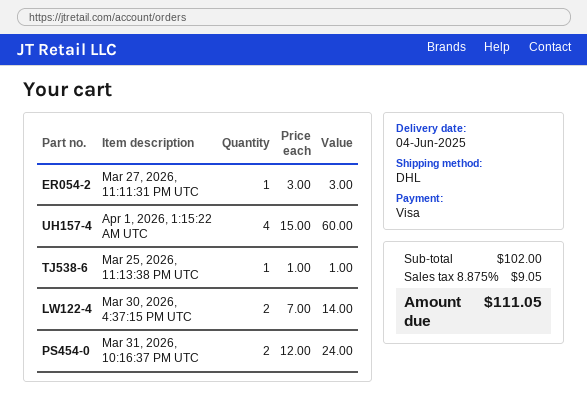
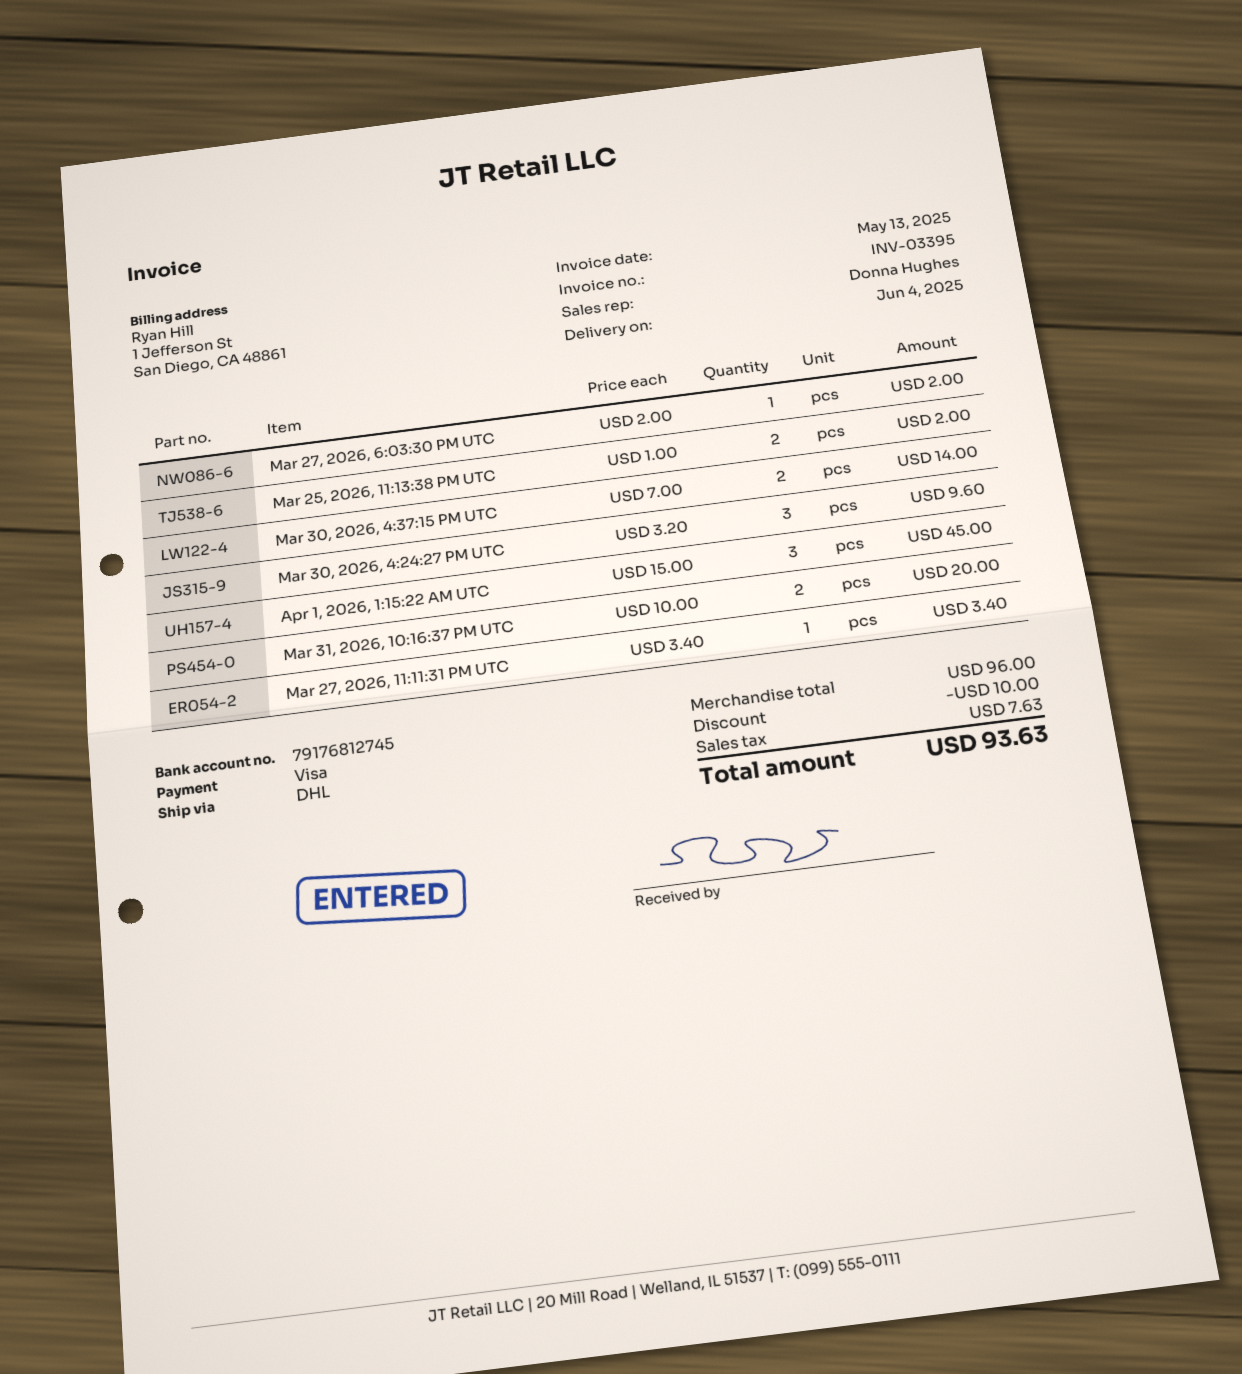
Mar 27, 2026, 11:11:31 PM UTC: 1 x 3.00 = 3.00 -> 1 x 3.40 = 3.40
Apr 1, 2026, 1:15:22 AM UTC: 4 x 15.00 = 60.00 -> 3 x 15.00 = 45.00
Mar 25, 2026, 11:13:38 PM UTC: 1 x 1.00 = 1.00 -> 2 x 1.00 = 2.00
Mar 31, 2026, 10:16:37 PM UTC: 2 x 12.00 = 24.00 -> 2 x 10.00 = 20.00
Mar 27, 2026, 6:03:30 PM UTC: none -> 1 x 2.00 = 2.00
Mar 30, 2026, 4:24:27 PM UTC: none -> 3 x 3.20 = 9.60
subtotal: 102.00 -> 96.00
discount: none -> 10.00
tax: 9.05 -> 7.63
total: 111.05 -> 93.63

